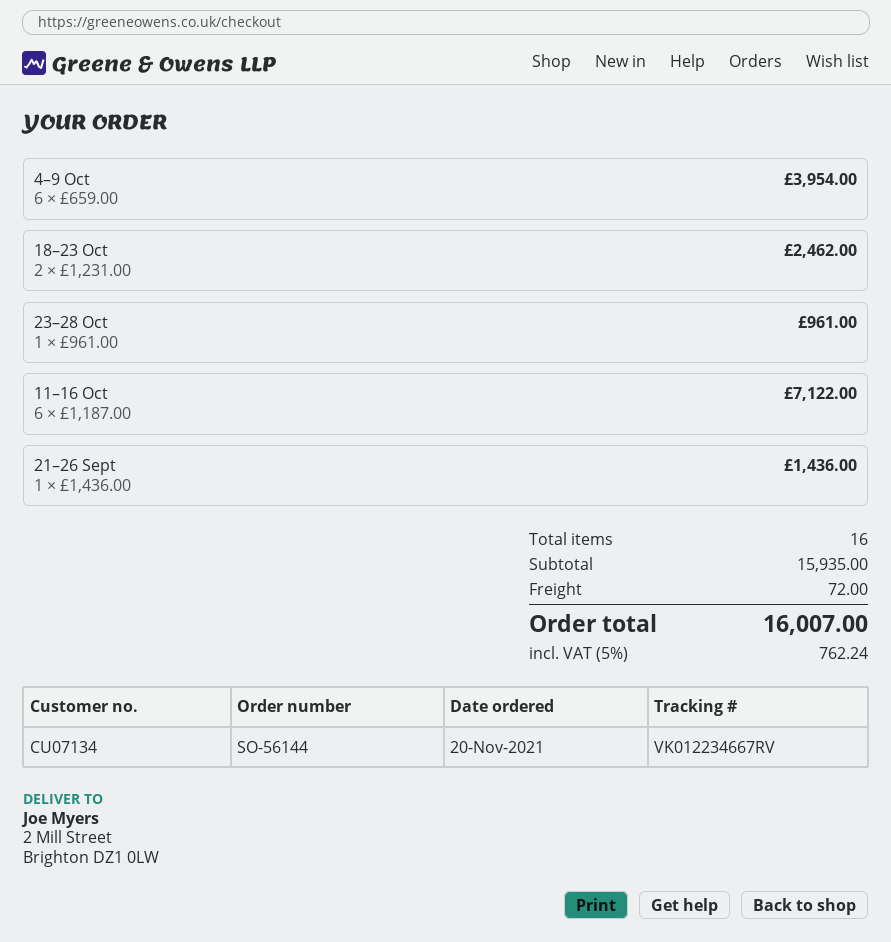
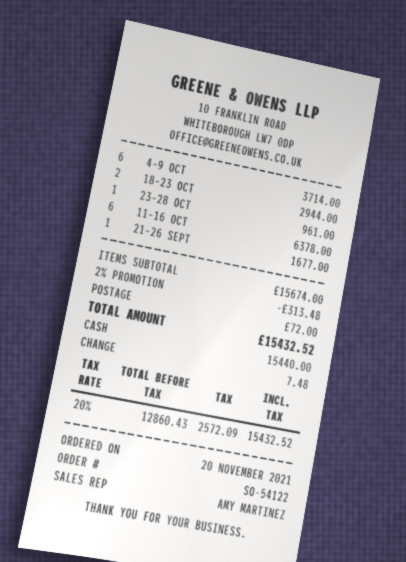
order number: SO-56144 -> SO-54122
4–9 Oct: 6 for 3954.00 -> 6 for 3714.00
18–23 Oct: 2 for 2462.00 -> 2 for 2944.00
11–16 Oct: 6 for 7122.00 -> 6 for 6378.00
21–26 Sept: 1 for 1436.00 -> 1 for 1677.00
subtotal: 15935.00 -> 15674.00
discount: none -> 2% = 313.48
tax: 5% = 762.24 -> 20% = 2572.09
total: 16007.00 -> 15432.52

